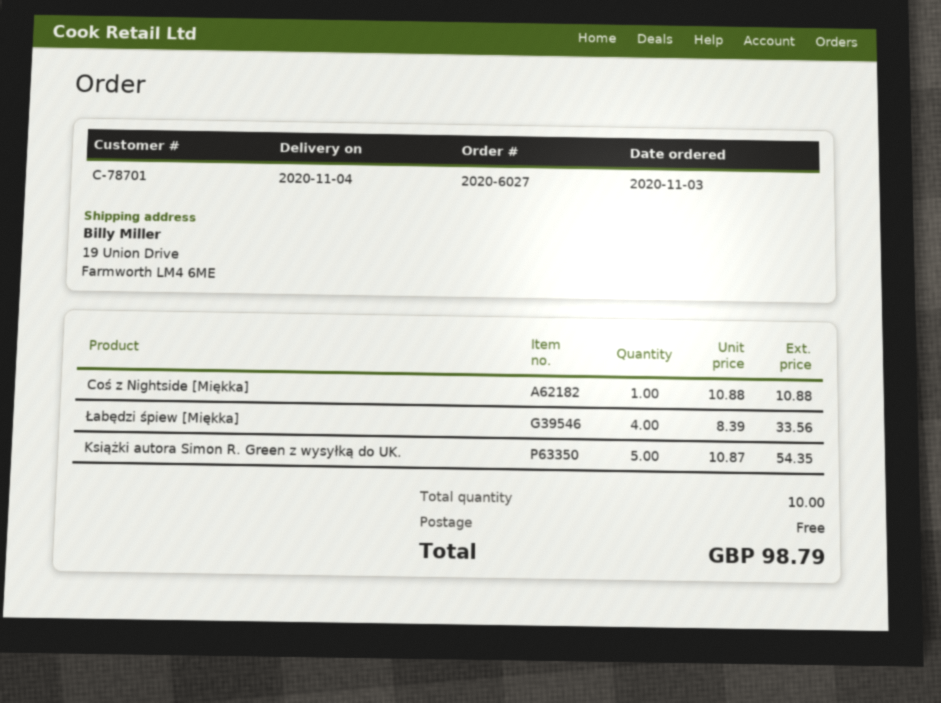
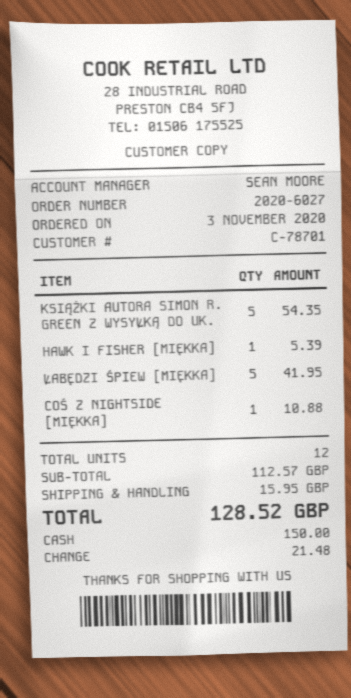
Łabędzi śpiew [Miękka]: 4 for 33.56 -> 5 for 41.95
HAWK I FISHER [MIĘKKA]: none -> 1 for 5.39
total quantity: 10 -> 12
shipping: 0.00 -> 15.95
total: 98.79 -> 128.52

